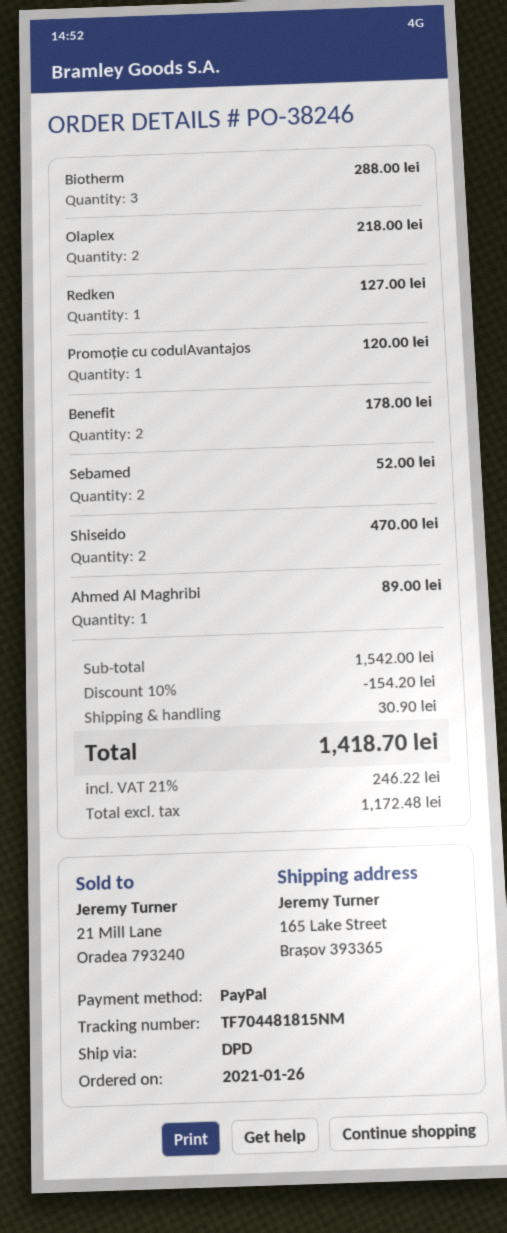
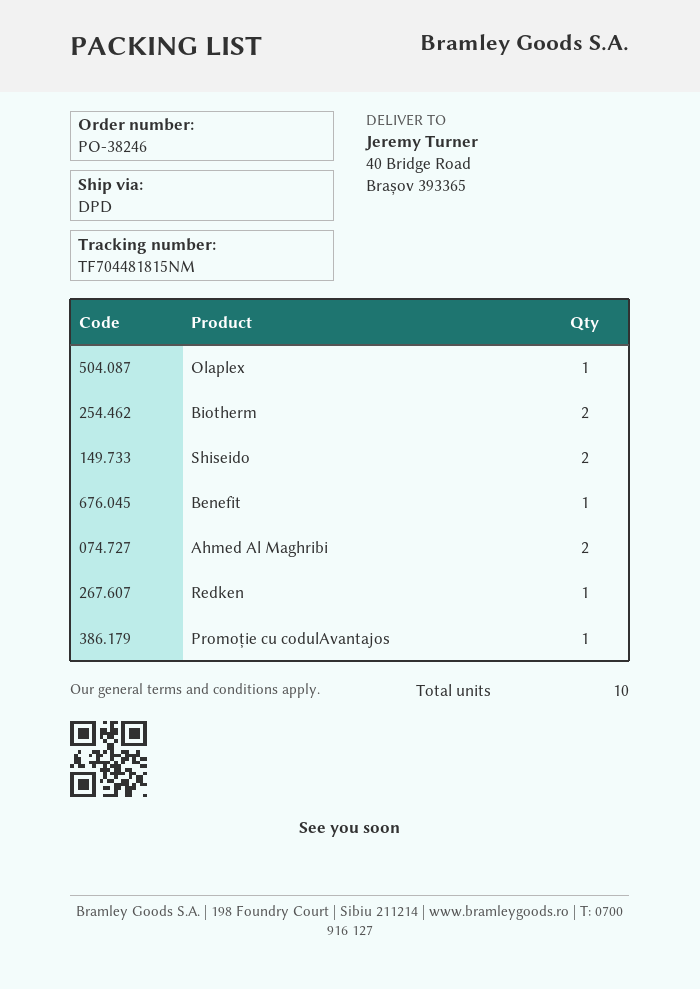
ship to: 165 Lake Street, Brașov 393365 -> 40 Bridge Road, Brașov 393365
Biotherm: 3 -> 2
Olaplex: 2 -> 1
Benefit: 2 -> 1
Sebamed: 2 -> none
Ahmed Al Maghribi: 1 -> 2

